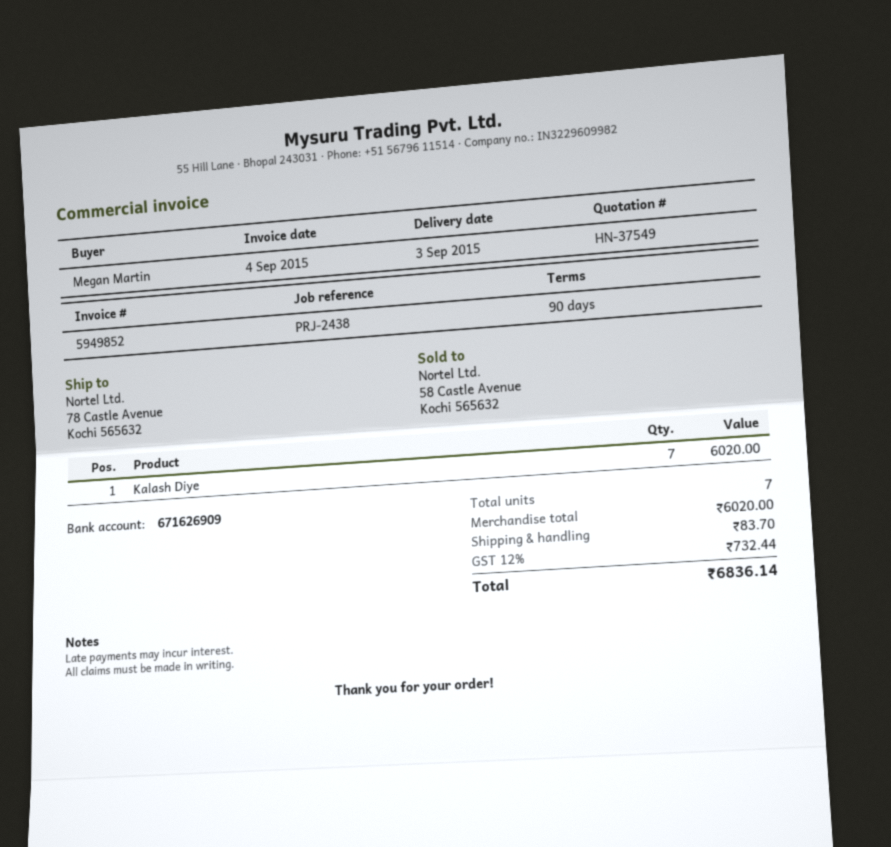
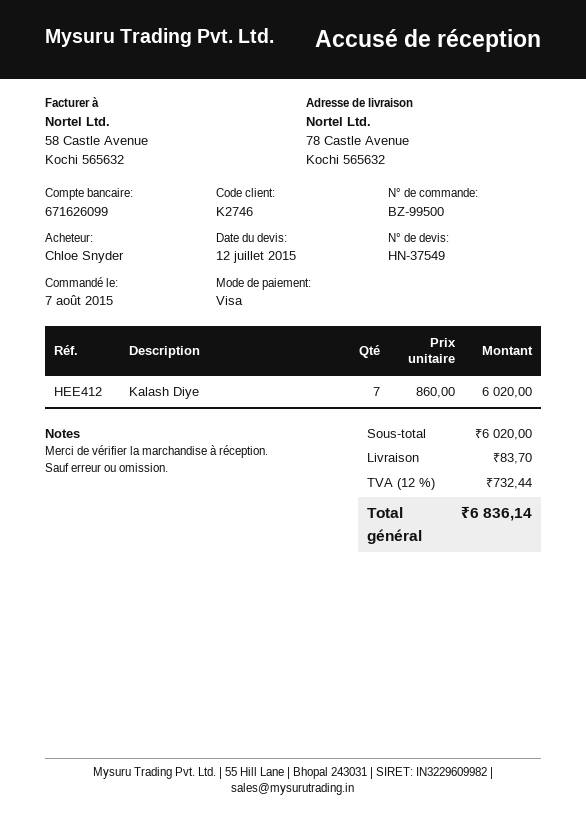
ordered by: Megan Martin -> Chloe Snyder
bank account: 671626909 -> 671626099

